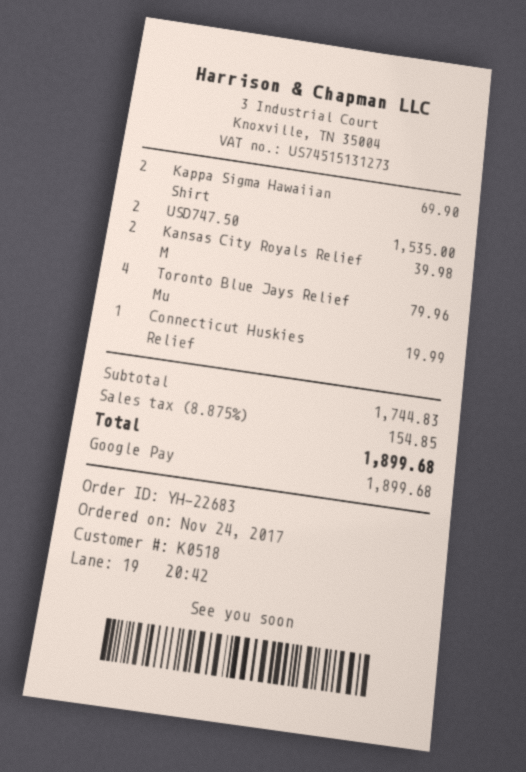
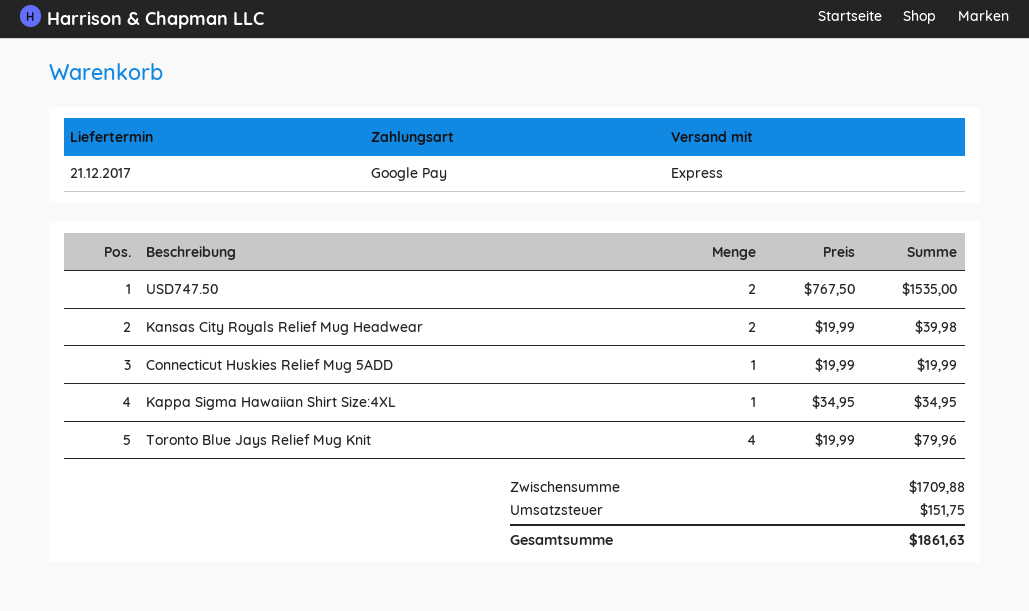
Kappa Sigma Hawaiian Shirt: 2 for 69.90 -> 1 for 34.95
subtotal: 1744.83 -> 1709.88
tax: 154.85 -> 151.75
total: 1899.68 -> 1861.63

